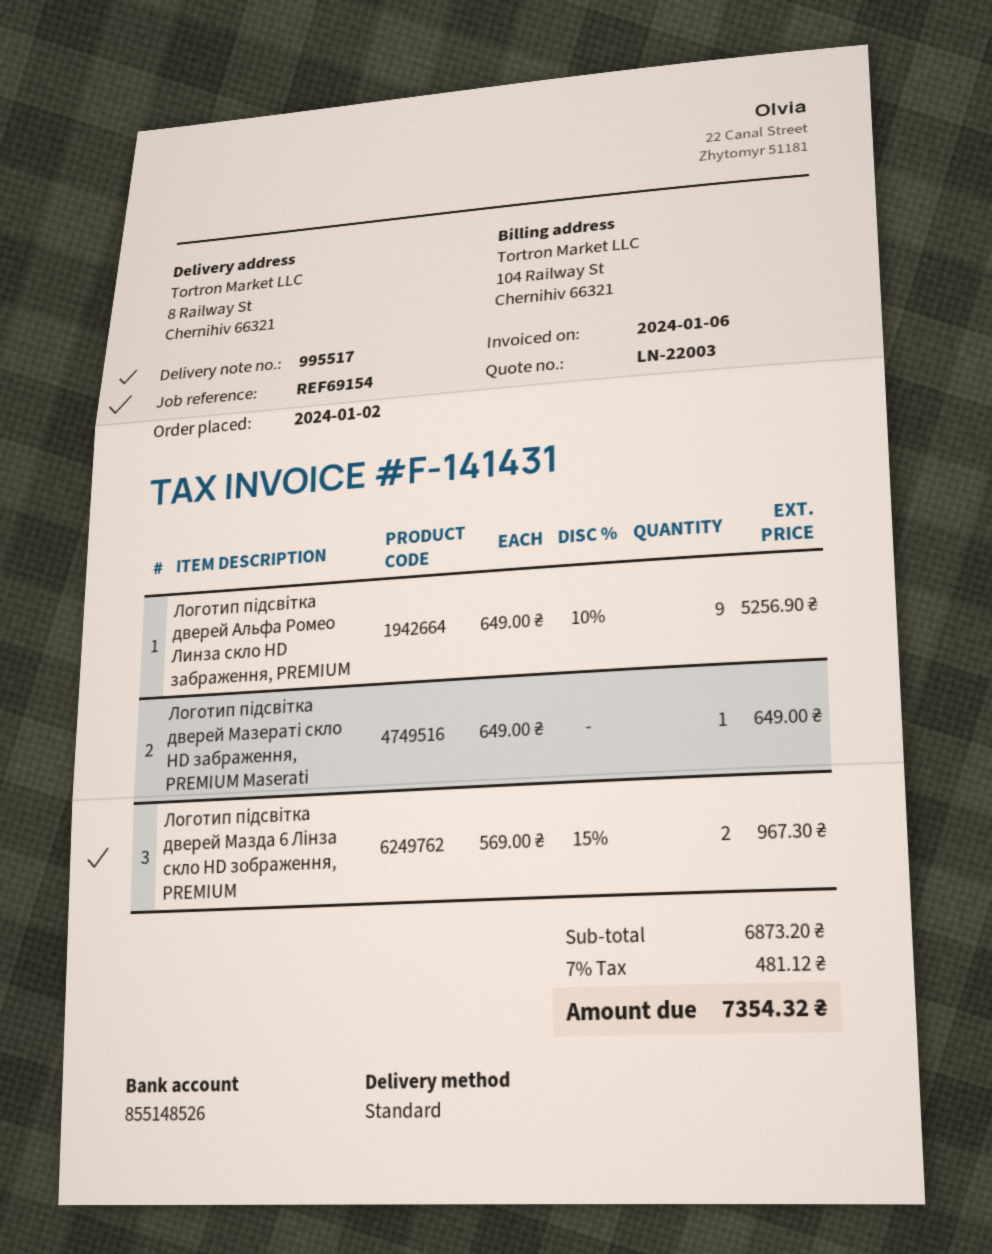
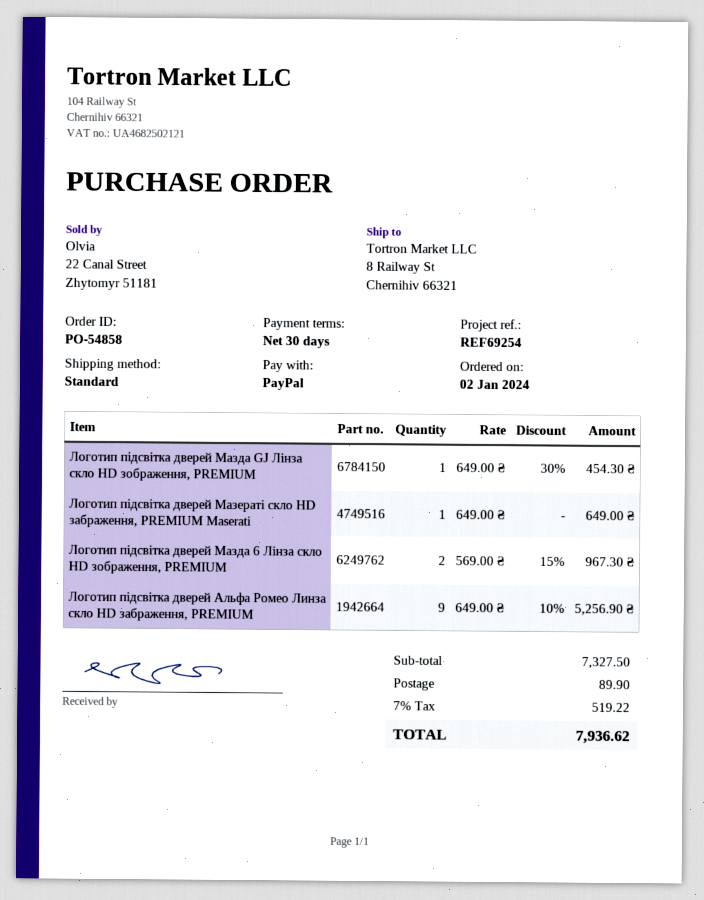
reference: REF69154 -> REF69254
Логотип підсвітка дверей Мазда GJ Лінза скло HD зображення, PREMIUM: none -> 1 x 649.00 - 30% = 454.30
subtotal: 6873.20 -> 7327.50
shipping: none -> 89.90
tax: 7% = 481.12 -> 7% = 519.22
total: 7354.32 -> 7936.62

